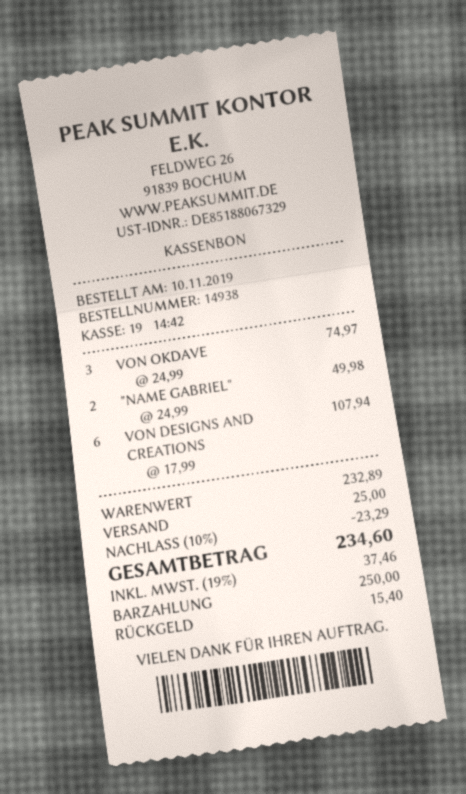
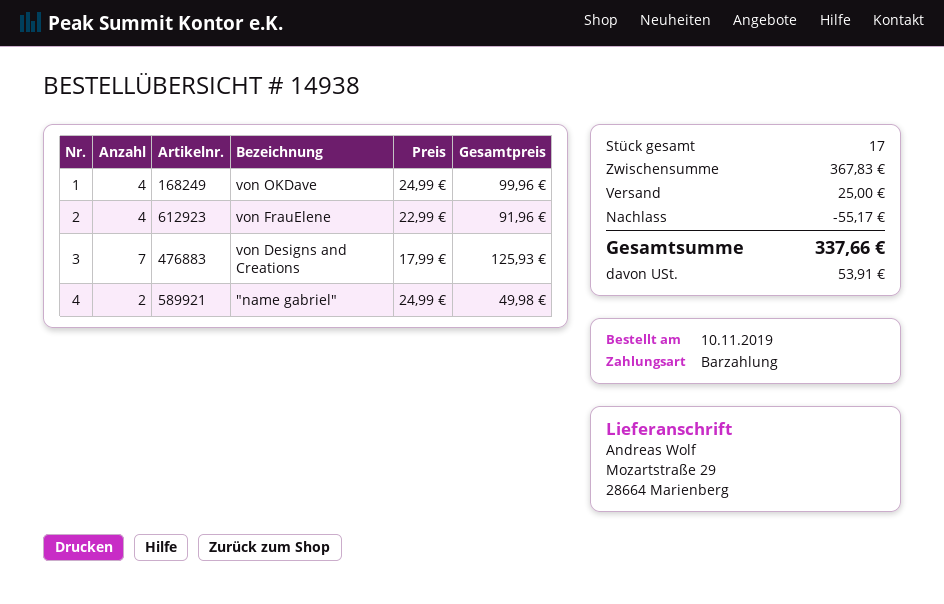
VON OKDAVE: 3 x 24.99 = 74.97 -> 4 x 24.99 = 99.96
VON DESIGNS AND CREATIONS: 6 x 17.99 = 107.94 -> 7 x 17.99 = 125.93
von FrauElene: none -> 4 x 22.99 = 91.96
subtotal: 232.89 -> 367.83
discount: 23.29 -> 55.17
tax: 37.46 -> 53.91
total: 234.60 -> 337.66

